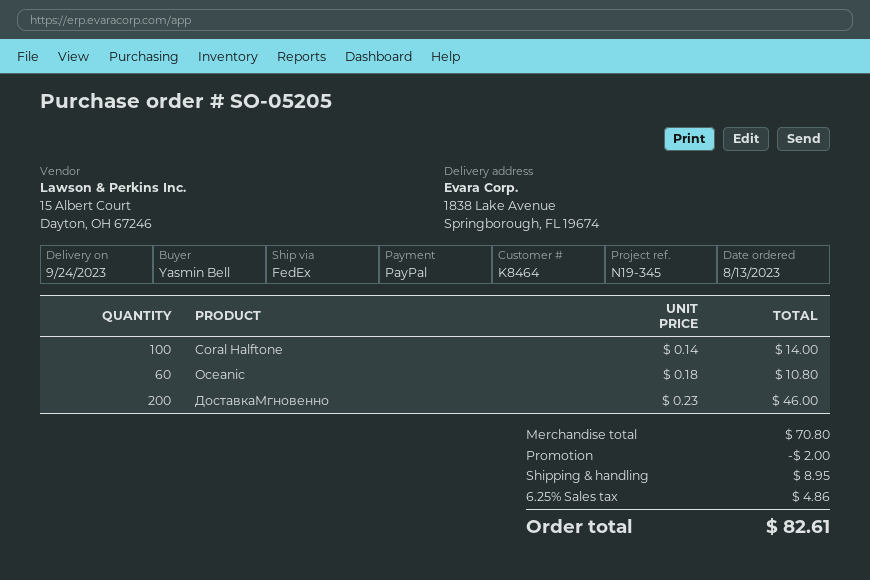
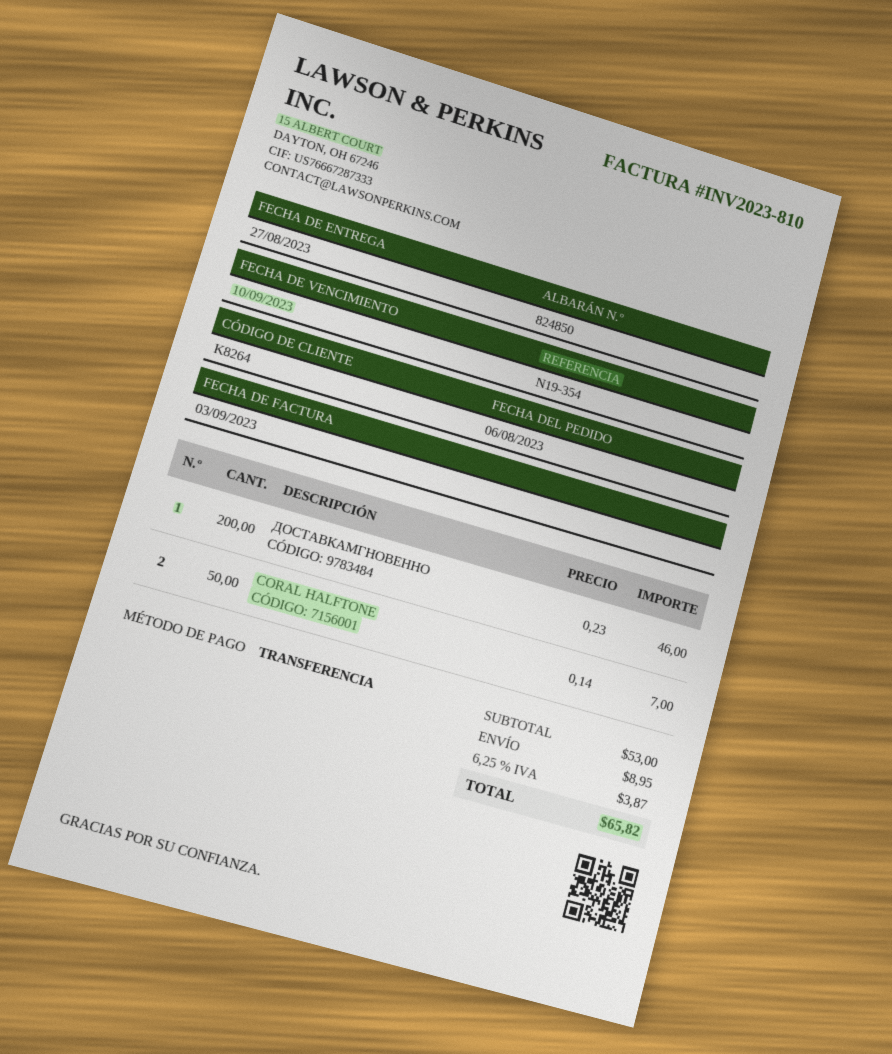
order date: 2023-08-13 -> 2023-08-06
delivery date: 2023-09-24 -> 2023-08-27
customer number: K8464 -> K8264
reference: N19-345 -> N19-354
payment method: PayPal -> bank transfer
Coral Halftone: 100 x 0.14 = 14.00 -> 50 x 0.14 = 7.00
Oceanic: 60 x 0.18 = 10.80 -> none
subtotal: 70.80 -> 53.00
discount: 2.00 -> none
tax: 6.25% = 4.86 -> 6.25% = 3.87
total: 82.61 -> 65.82

